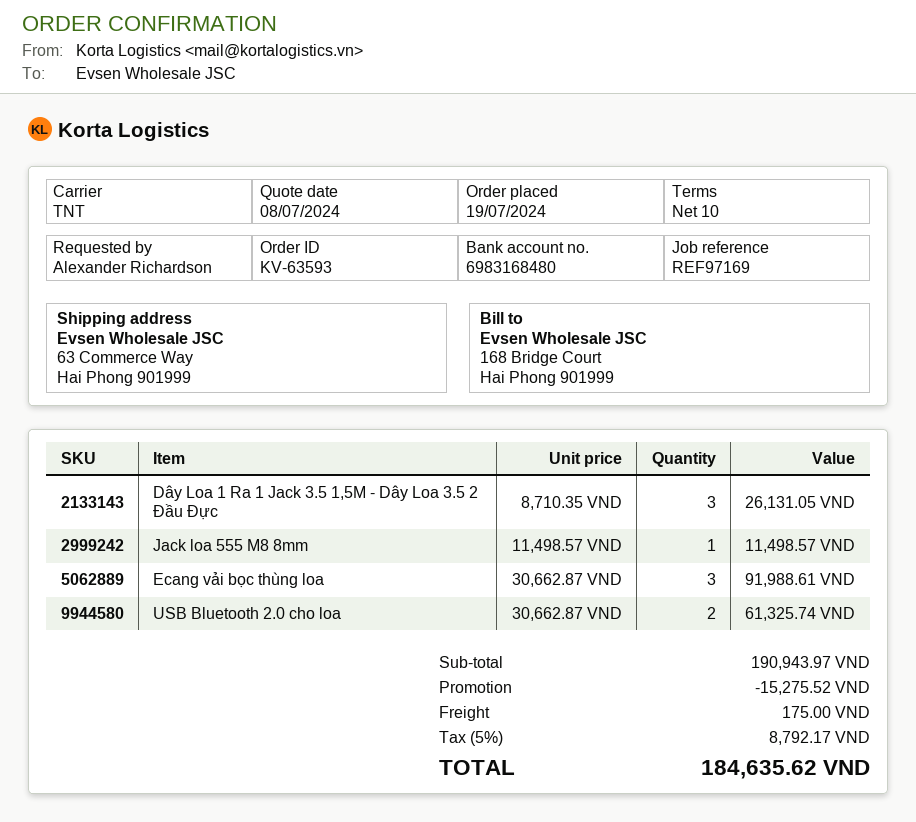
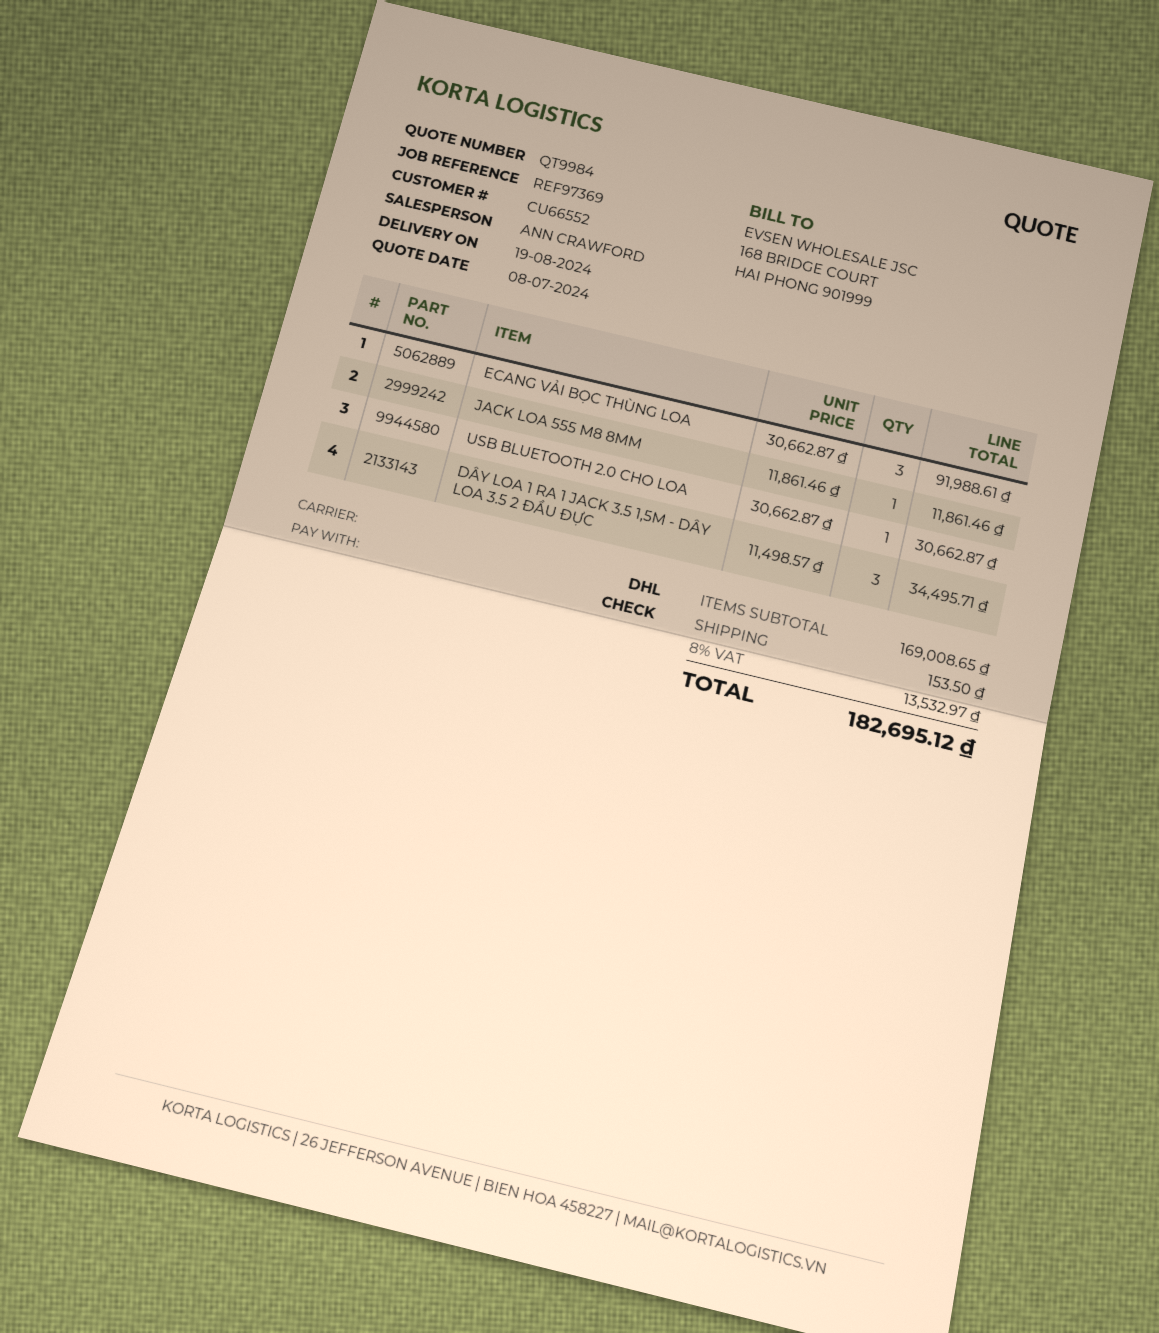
reference: REF97169 -> REF97369
shipping method: TNT -> DHL
Dây Loa 1 Ra 1 Jack 3.5 1,5M - Dây Loa 3.5 2 Đầu Đực: 3 x 8710.35 = 26131.05 -> 3 x 11498.57 = 34495.71
Jack loa 555 M8 8mm: 1 x 11498.57 = 11498.57 -> 1 x 11861.46 = 11861.46
USB Bluetooth 2.0 cho loa: 2 x 30662.87 = 61325.74 -> 1 x 30662.87 = 30662.87
subtotal: 190943.97 -> 169008.65
discount: 15275.52 -> none
shipping: 175.00 -> 153.50
tax: 5% = 8792.17 -> 8% = 13532.97
total: 184635.62 -> 182695.12

